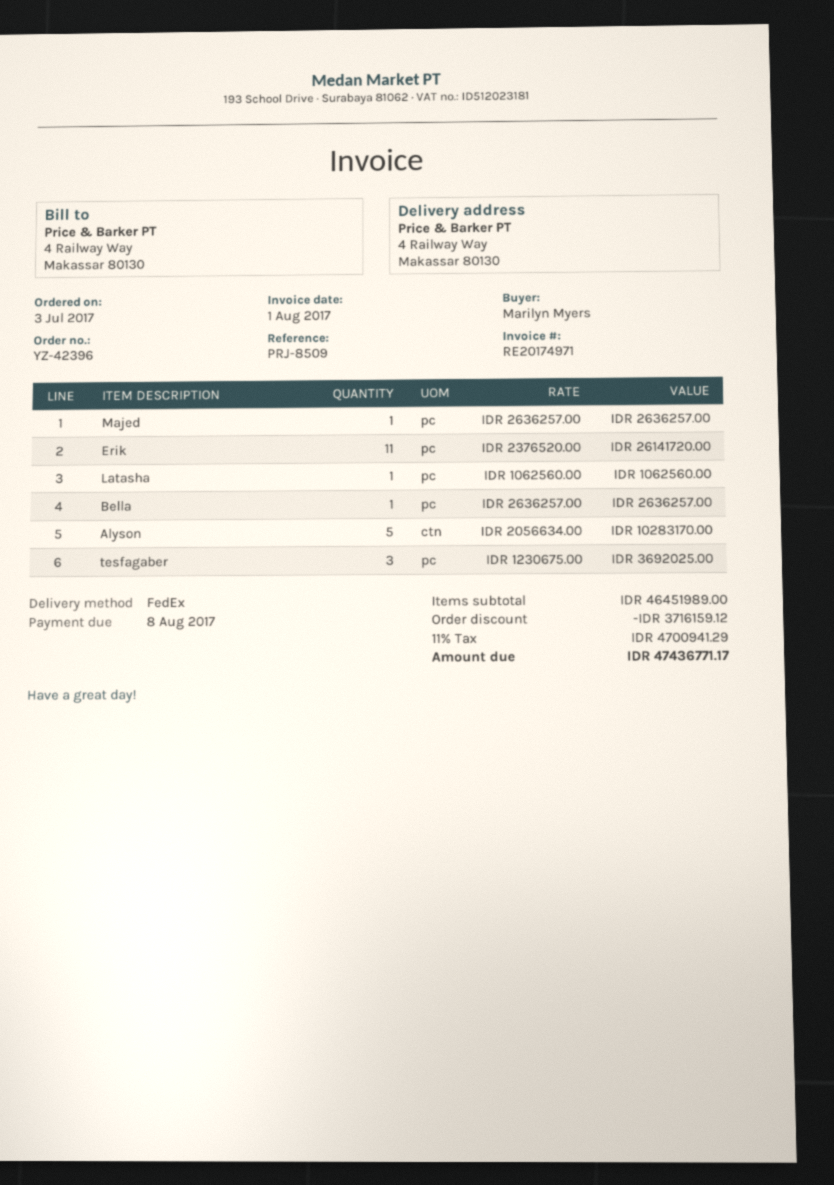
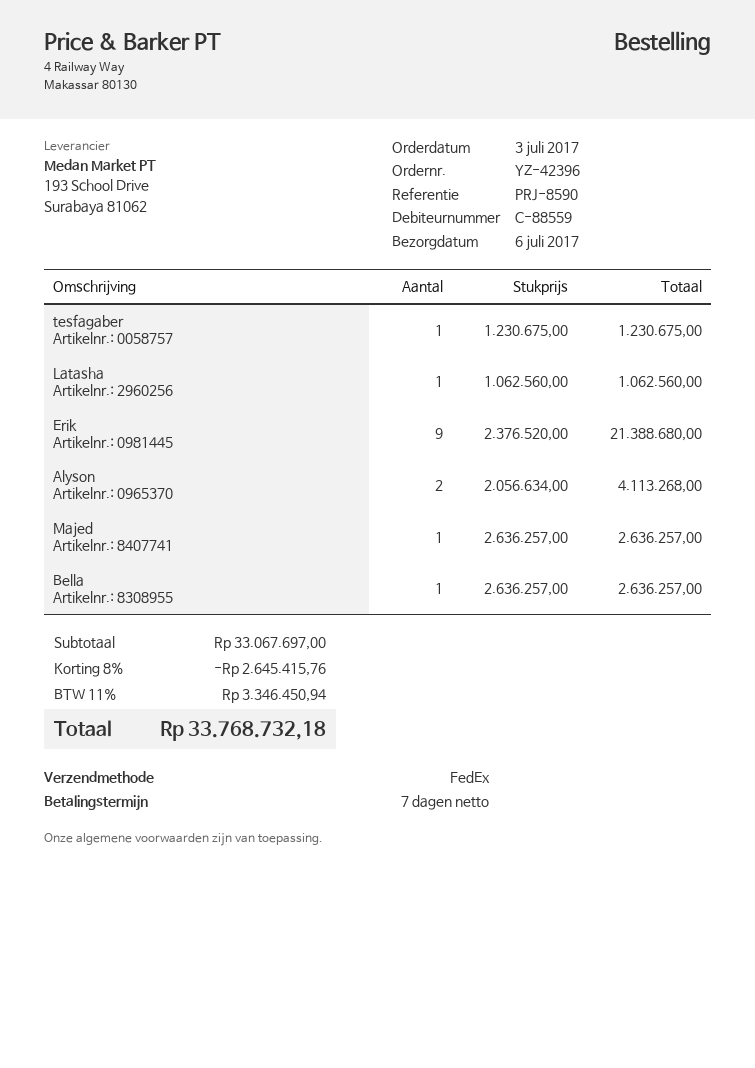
reference: PRJ-8509 -> PRJ-8590
Erik: 11 x 2376520.00 = 26141720.00 -> 9 x 2376520.00 = 21388680.00
Alyson: 5 x 2056634.00 = 10283170.00 -> 2 x 2056634.00 = 4113268.00
tesfagaber: 3 x 1230675.00 = 3692025.00 -> 1 x 1230675.00 = 1230675.00
subtotal: 46451989.00 -> 33067697.00
discount: 3716159.12 -> 2645415.76
tax: 11% = 4700941.29 -> 11% = 3346450.94
total: 47436771.17 -> 33768732.18

